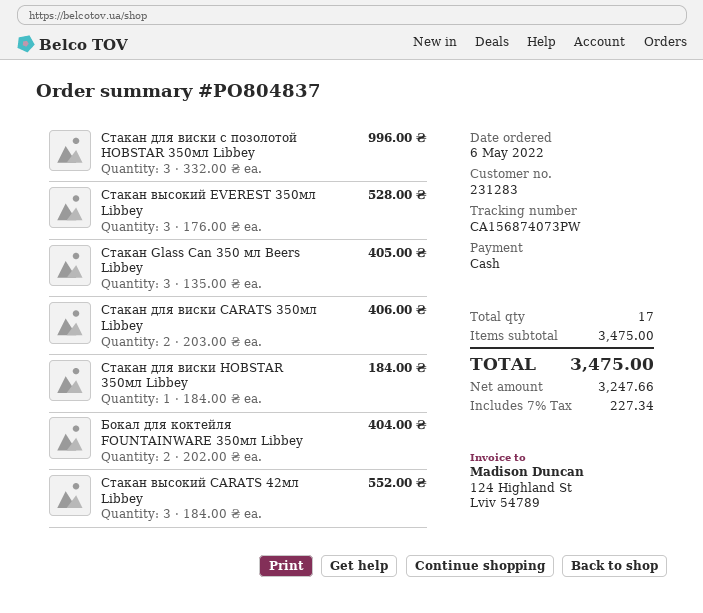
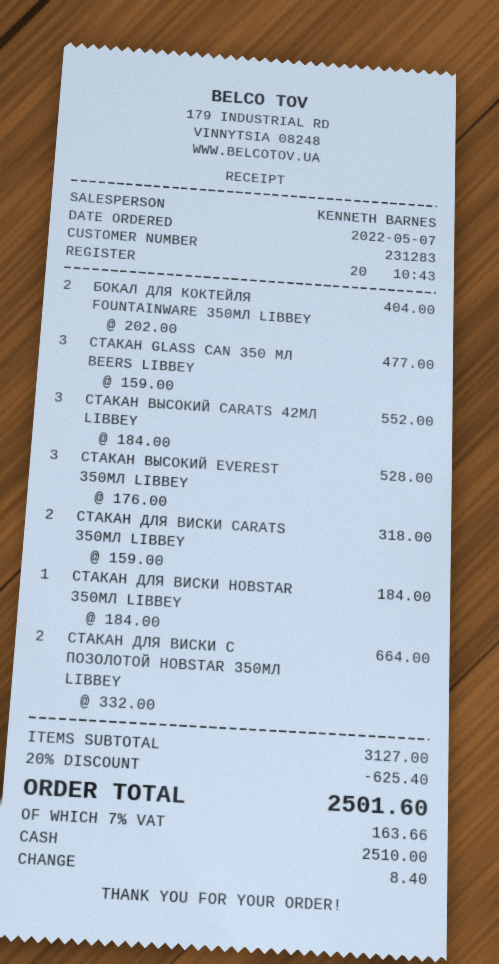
order date: 2022-05-06 -> 2022-05-07
Стакан для виски с позолотой HOBSTAR 350мл Libbey: 3 x 332.00 = 996.00 -> 2 x 332.00 = 664.00
Стакан Glass Can 350 мл Beers Libbey: 3 x 135.00 = 405.00 -> 3 x 159.00 = 477.00
Стакан для виски CARATS 350мл Libbey: 2 x 203.00 = 406.00 -> 2 x 159.00 = 318.00
subtotal: 3475.00 -> 3127.00
discount: none -> 20% = 625.40
tax: 7% = 227.34 -> 7% = 163.66
total: 3475.00 -> 2501.60

